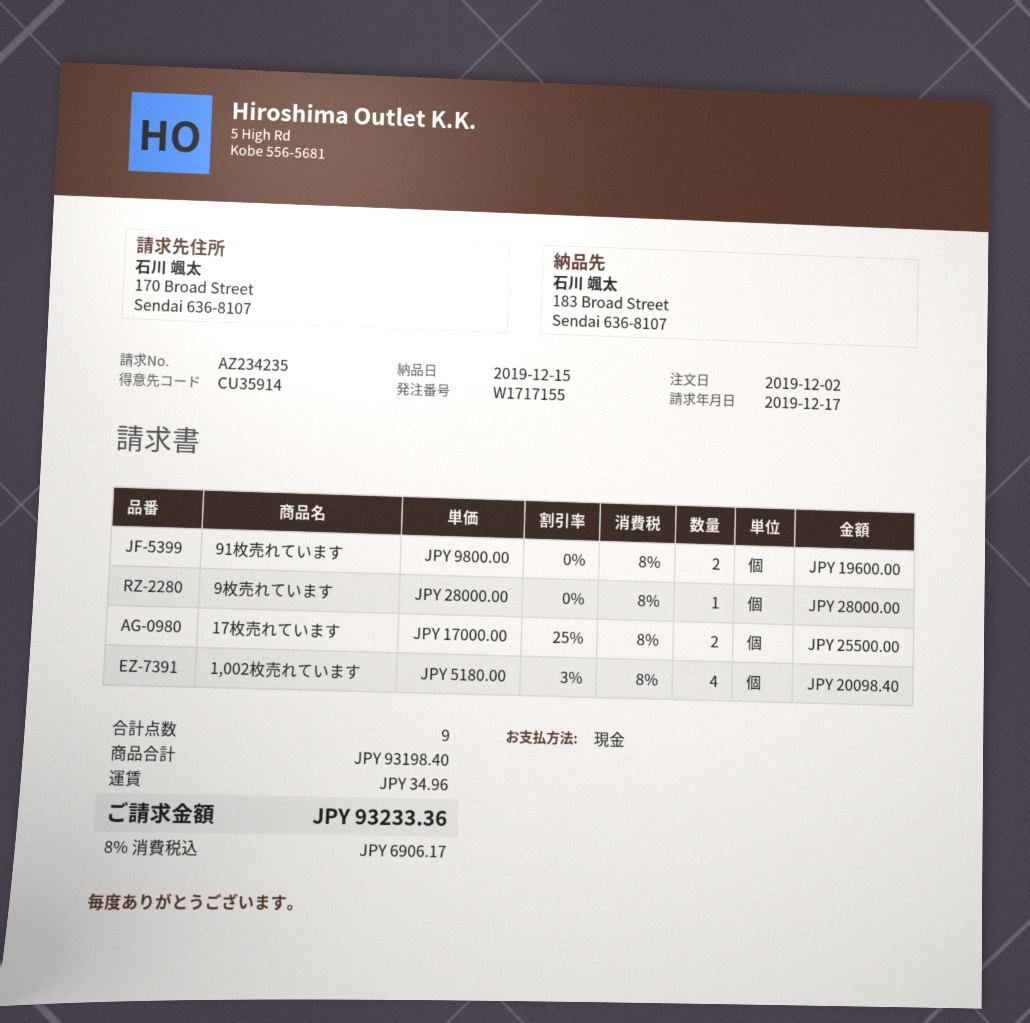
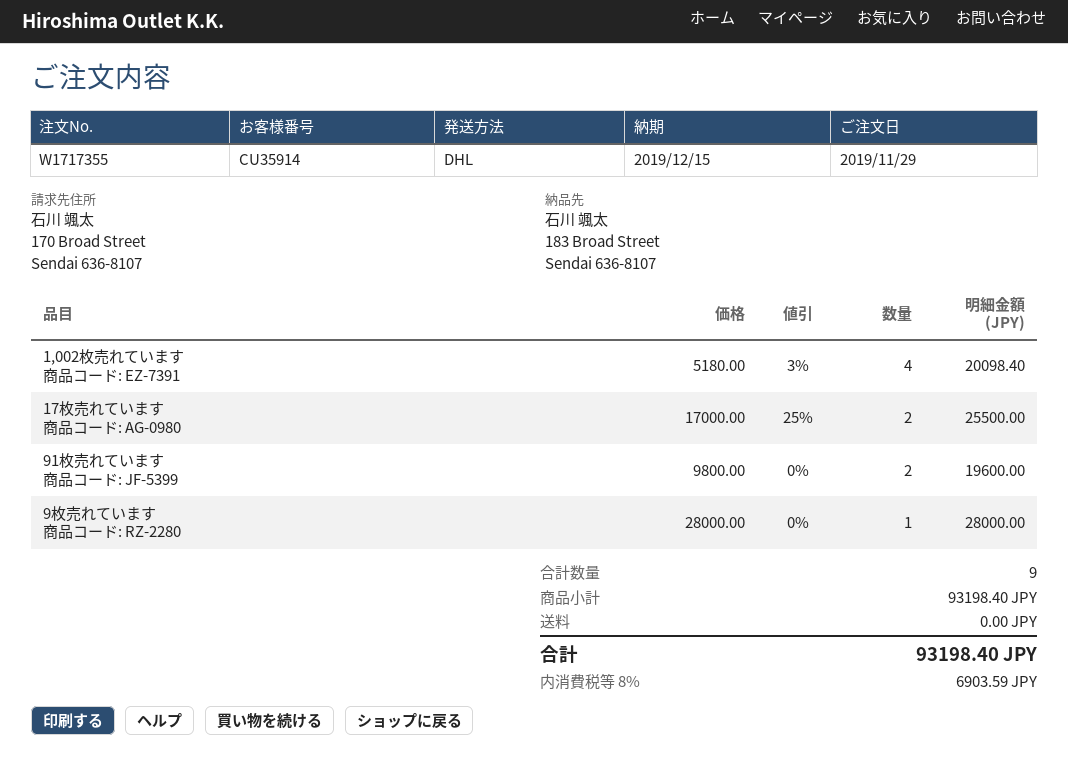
order number: W1717155 -> W1717355
order date: 2019-12-02 -> 2019-11-29
shipping: 34.96 -> 0.00
tax: 8% = 6906.17 -> 8% = 6903.59
total: 93233.36 -> 93198.40

